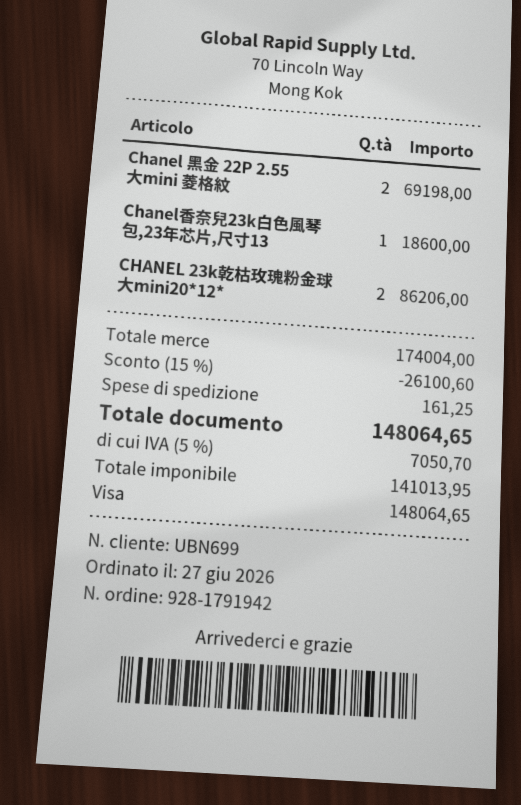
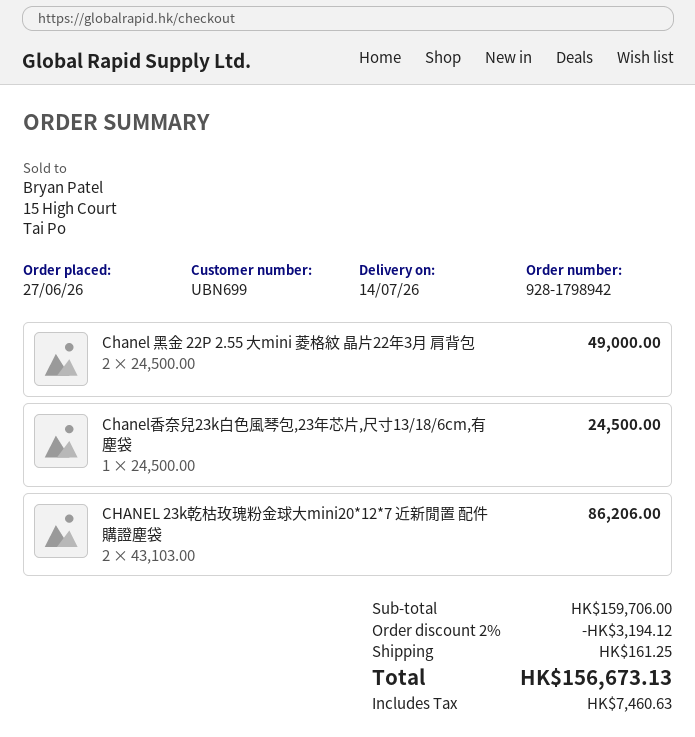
order number: 928-1791942 -> 928-1798942
Chanel 黑金 22P 2.55 大mini 菱格紋: 2 for 69198.00 -> 2 for 49000.00
Chanel香奈兒23k白色風琴包,23年芯片,尺寸13: 1 for 18600.00 -> 1 for 24500.00
subtotal: 174004.00 -> 159706.00
discount: 15% = 26100.60 -> 2% = 3194.12
tax: 7050.70 -> 7460.63
total: 148064.65 -> 156673.13

